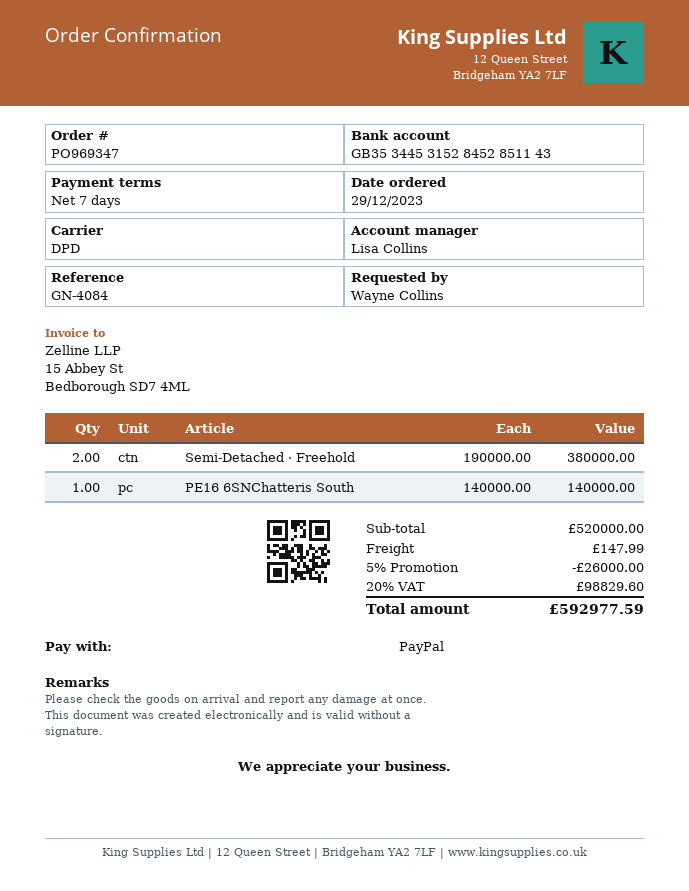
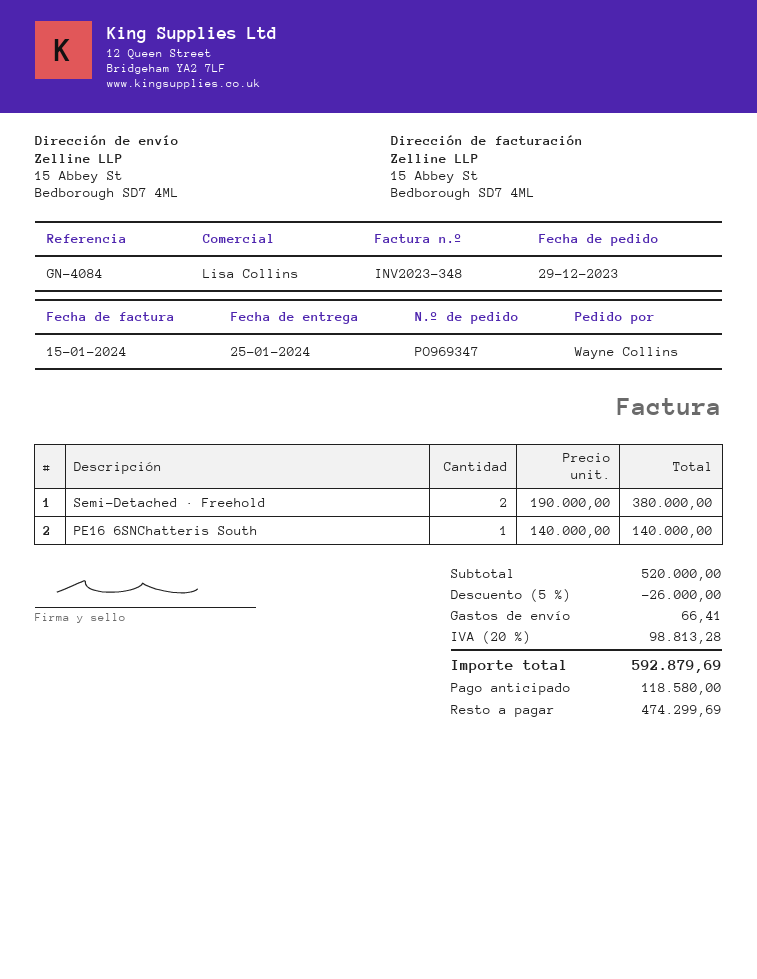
shipping: 147.99 -> 66.41
tax: 20% = 98829.60 -> 20% = 98813.28
total: 592977.59 -> 592879.69

